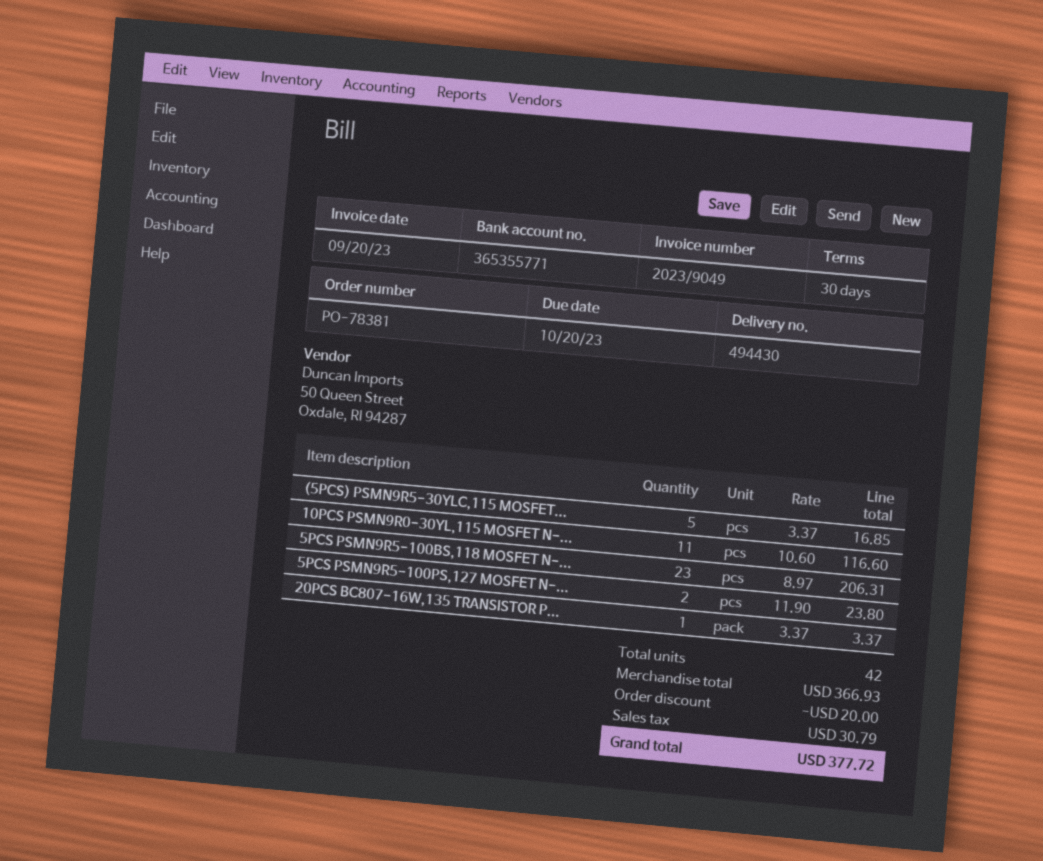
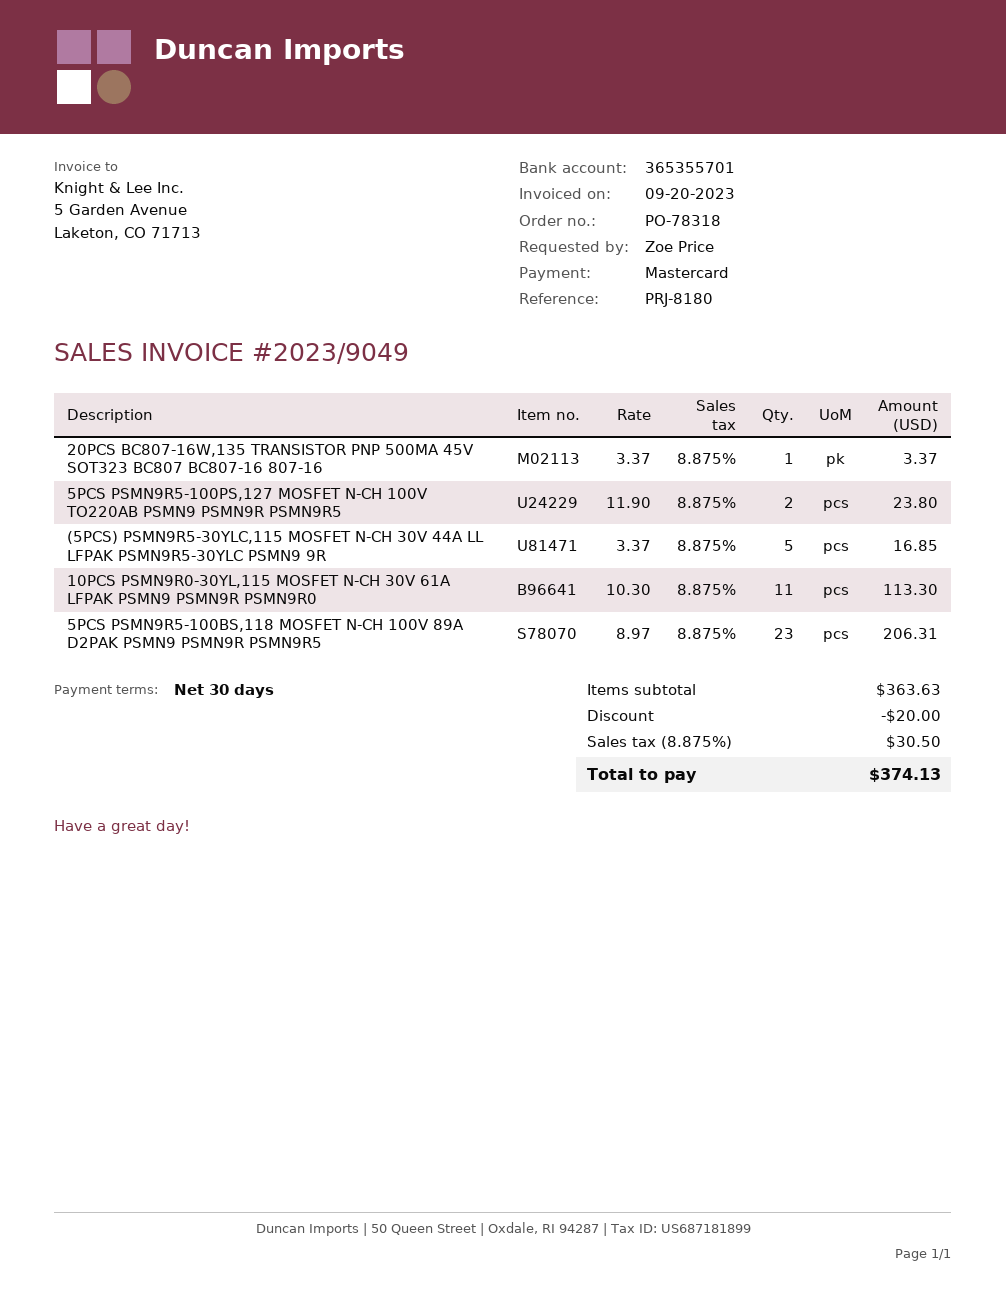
order number: PO-78381 -> PO-78318
bank account: 365355771 -> 365355701
10PCS PSMN9R0-30YL,115 MOSFET N-...: 11 x 10.60 = 116.60 -> 11 x 10.30 = 113.30
subtotal: 366.93 -> 363.63
tax: 30.79 -> 30.50
total: 377.72 -> 374.13

